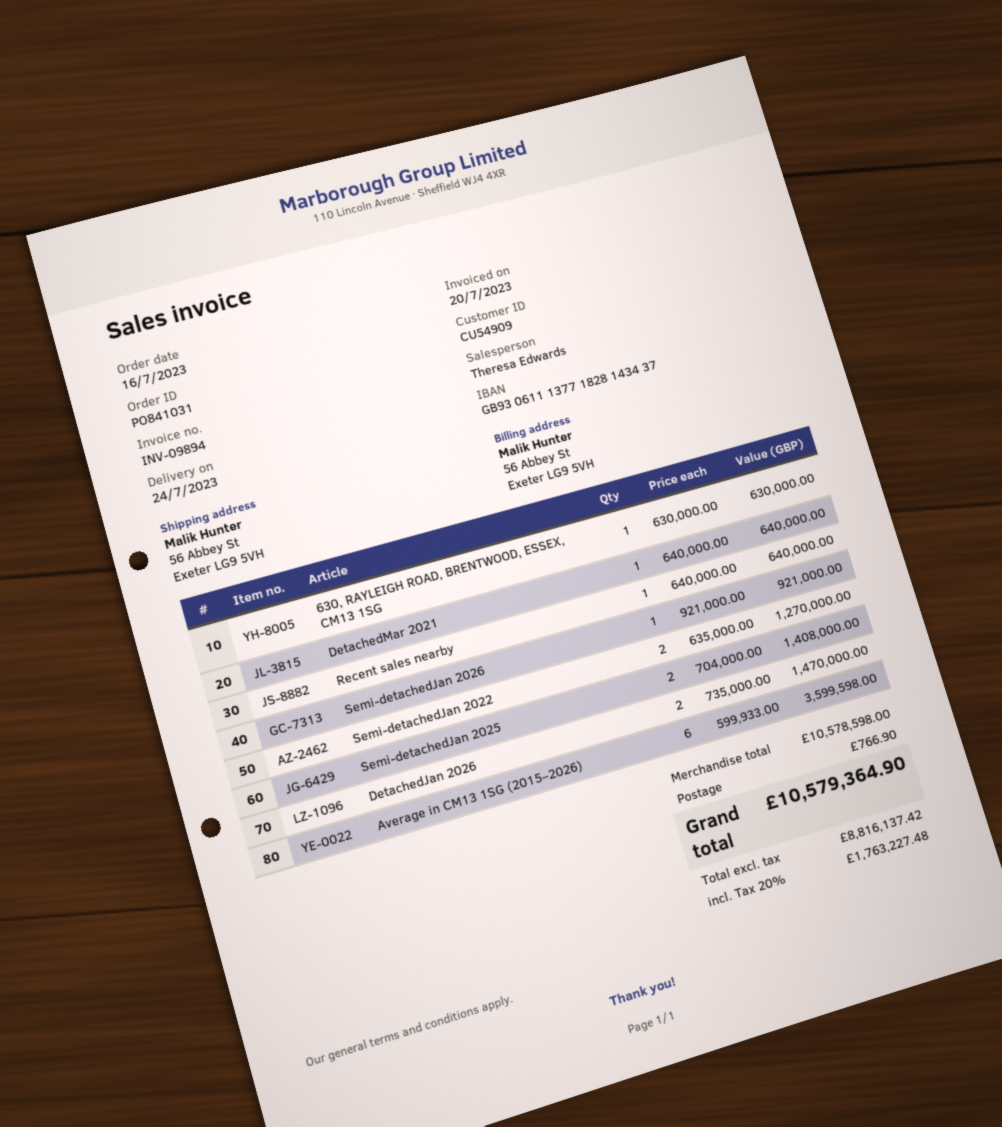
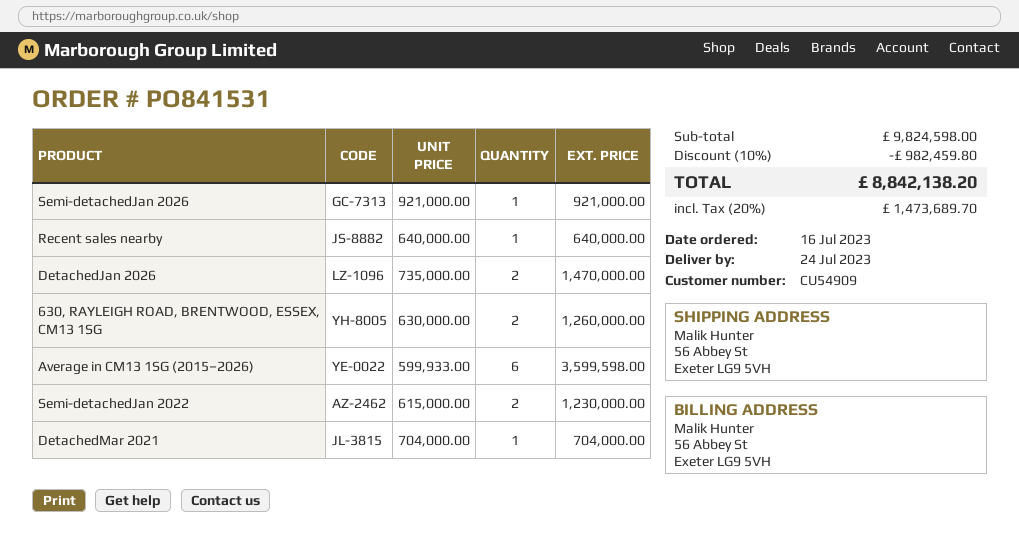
order number: PO841031 -> PO841531
630, RAYLEIGH ROAD, BRENTWOOD, ESSEX, CM13 1SG: 1 x 630000.00 = 630000.00 -> 2 x 630000.00 = 1260000.00
DetachedMar 2021: 1 x 640000.00 = 640000.00 -> 1 x 704000.00 = 704000.00
Semi-detachedJan 2022: 2 x 635000.00 = 1270000.00 -> 2 x 615000.00 = 1230000.00
Semi-detachedJan 2025: 2 x 704000.00 = 1408000.00 -> none
subtotal: 10578598.00 -> 9824598.00
discount: none -> 10% = 982459.80
shipping: 766.90 -> none
tax: 20% = 1763227.48 -> 20% = 1473689.70
total: 10579364.90 -> 8842138.20

